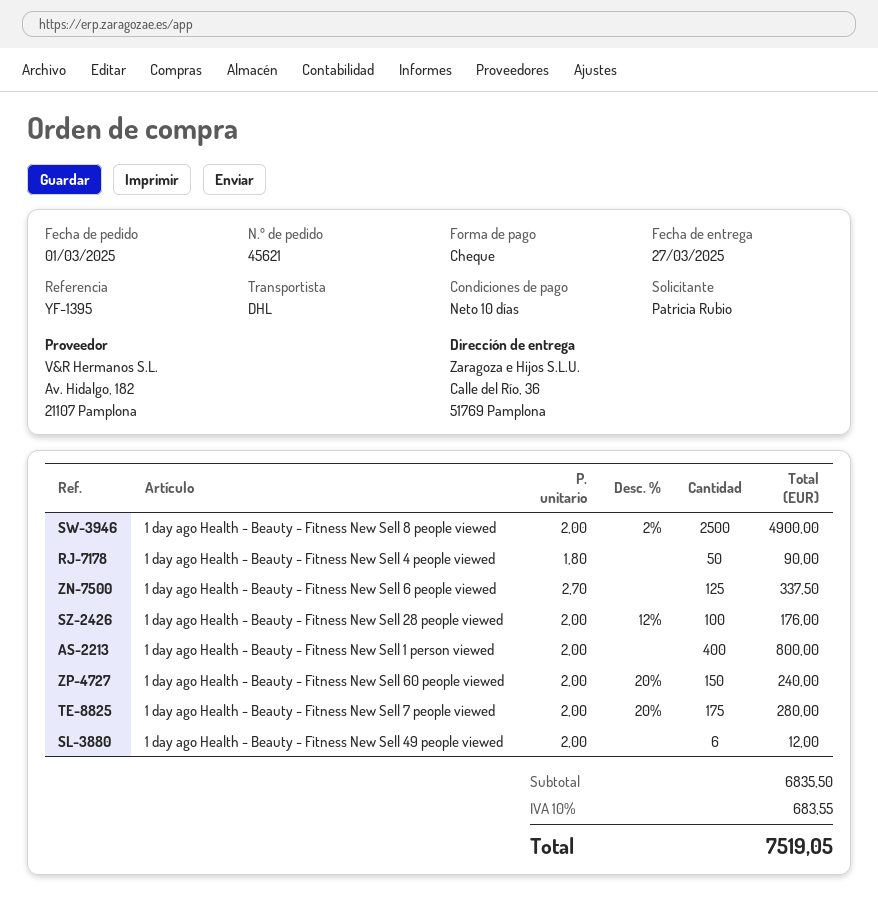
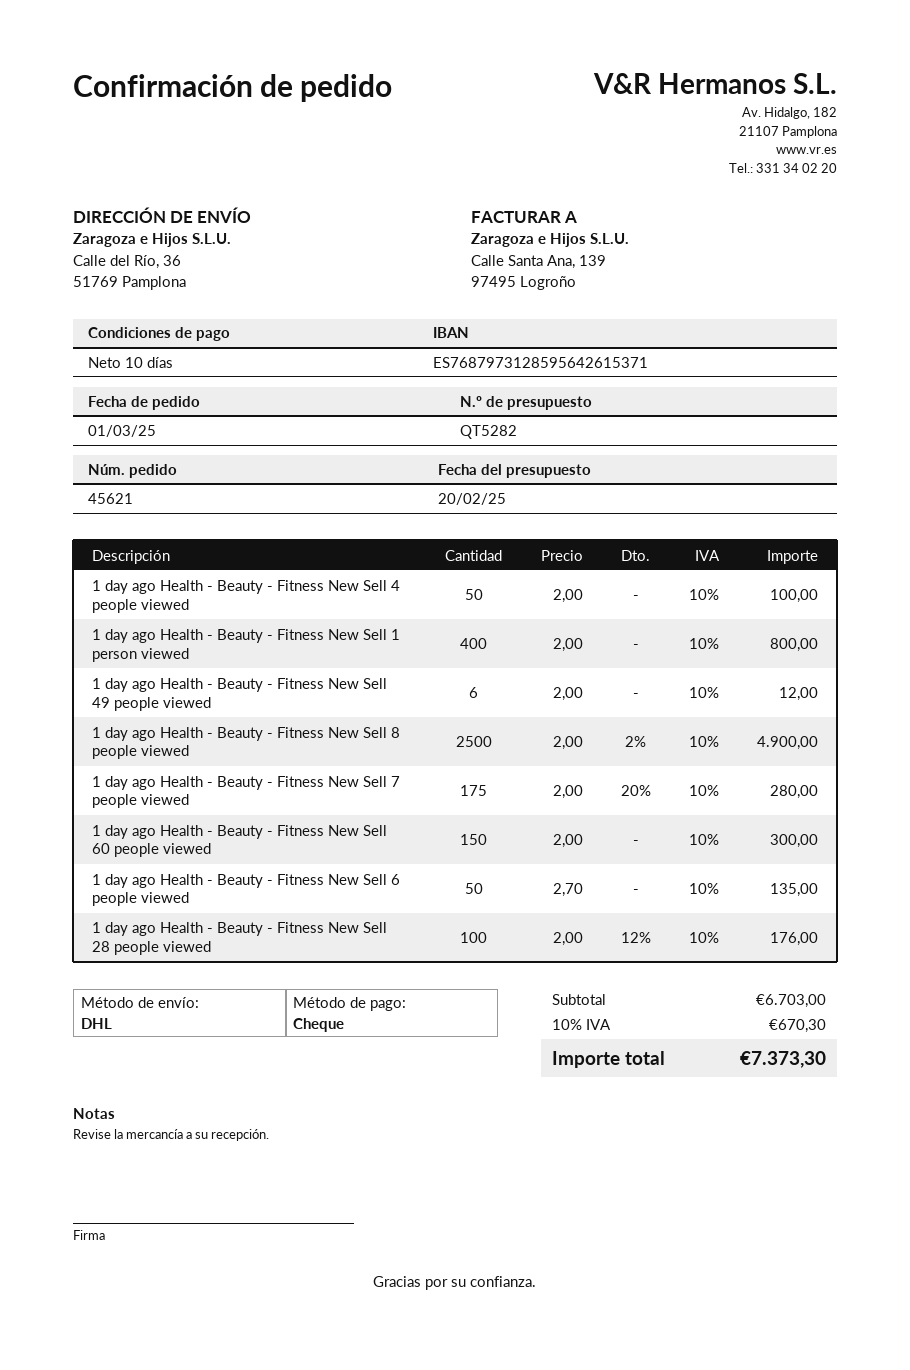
1 day ago Health - Beauty - Fitness New Sell 4 people viewed: 50 x 1.80 = 90.00 -> 50 x 2.00 = 100.00
1 day ago Health - Beauty - Fitness New Sell 6 people viewed: 125 x 2.70 = 337.50 -> 50 x 2.70 = 135.00
1 day ago Health - Beauty - Fitness New Sell 60 people viewed: 150 x 2.00 - 20% = 240.00 -> 150 x 2.00 = 300.00
subtotal: 6835.50 -> 6703.00
tax: 10% = 683.55 -> 10% = 670.30
total: 7519.05 -> 7373.30

